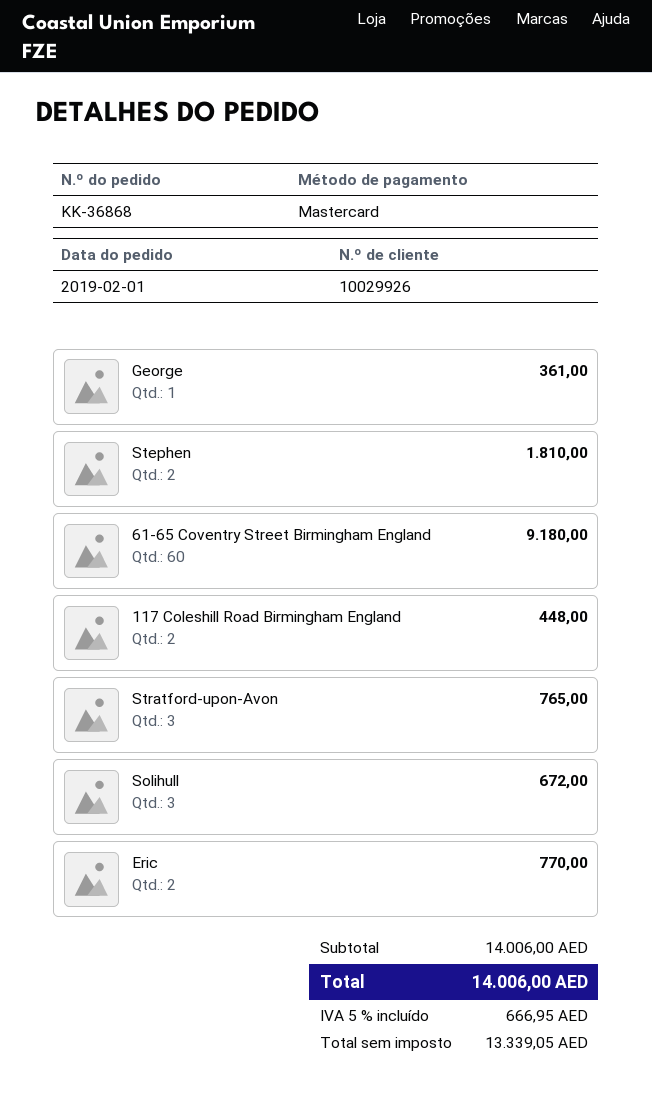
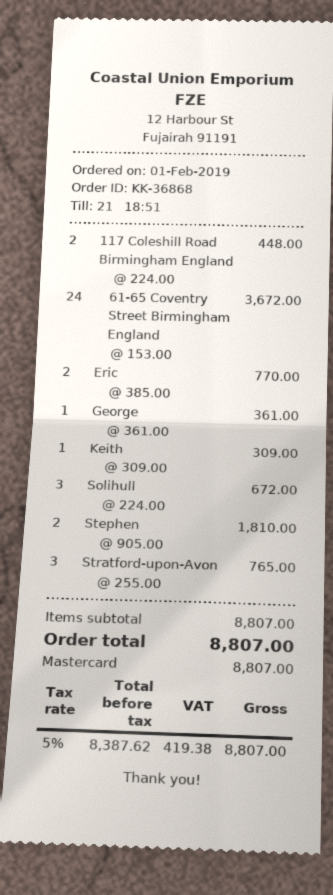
61-65 Coventry Street Birmingham England: 60 for 9180.00 -> 24 for 3672.00
Keith: none -> 1 for 309.00
subtotal: 14006.00 -> 8807.00
net: 13339.05 -> 8387.62
tax: 5% = 666.95 -> 5% = 419.38
total: 14006.00 -> 8807.00

